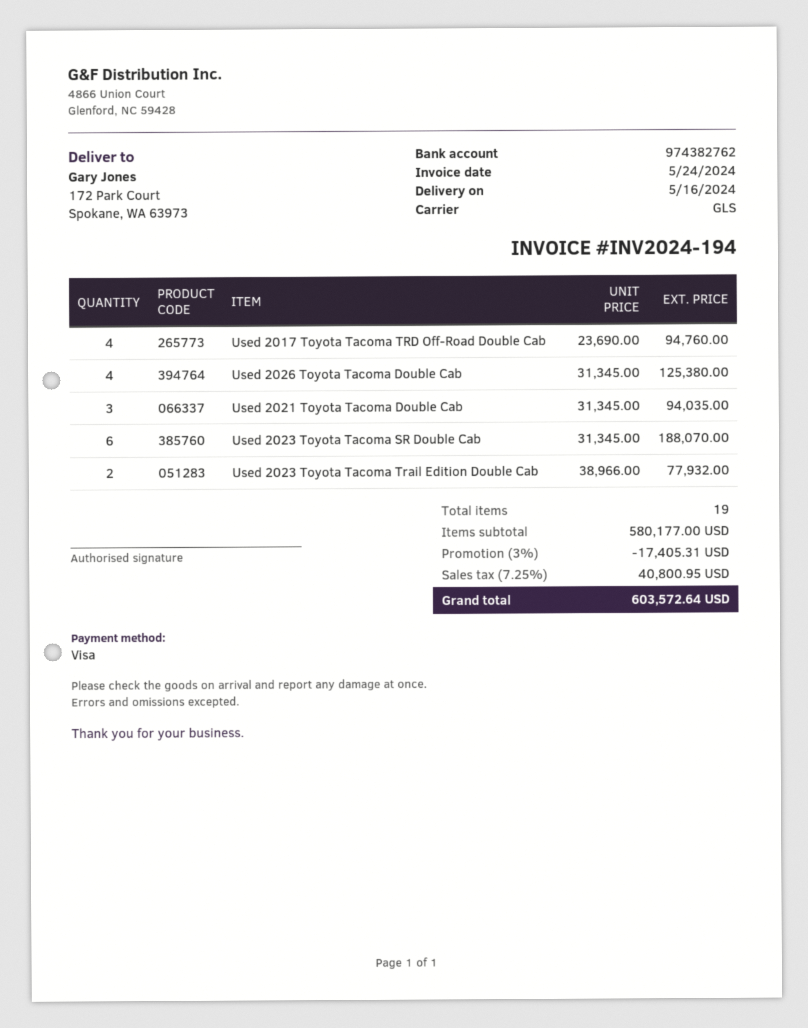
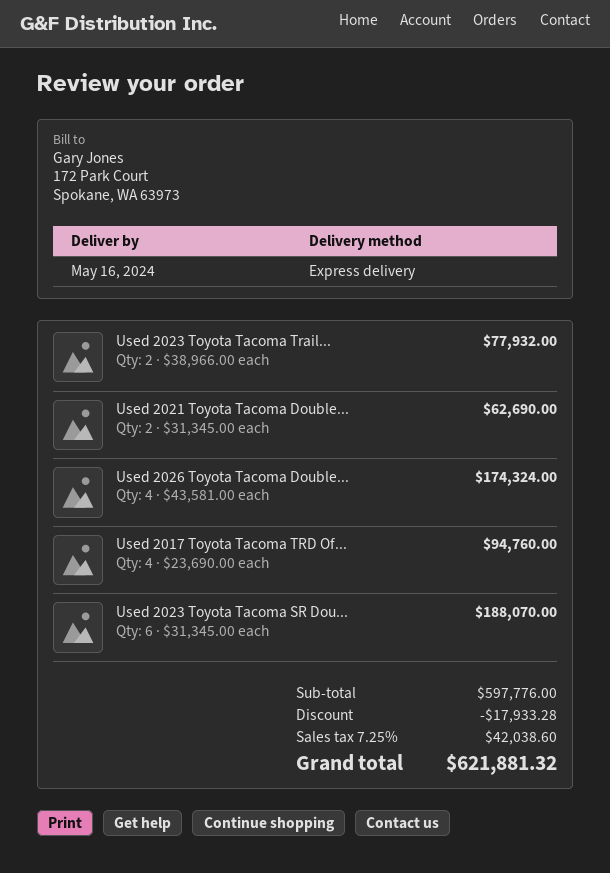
shipping method: GLS -> express
Used 2026 Toyota Tacoma Double Cab: 4 x 31345.00 = 125380.00 -> 4 x 43581.00 = 174324.00
Used 2021 Toyota Tacoma Double Cab: 3 x 31345.00 = 94035.00 -> 2 x 31345.00 = 62690.00
subtotal: 580177.00 -> 597776.00
discount: 17405.31 -> 17933.28
tax: 7.25% = 40800.95 -> 7.25% = 42038.60
total: 603572.64 -> 621881.32

